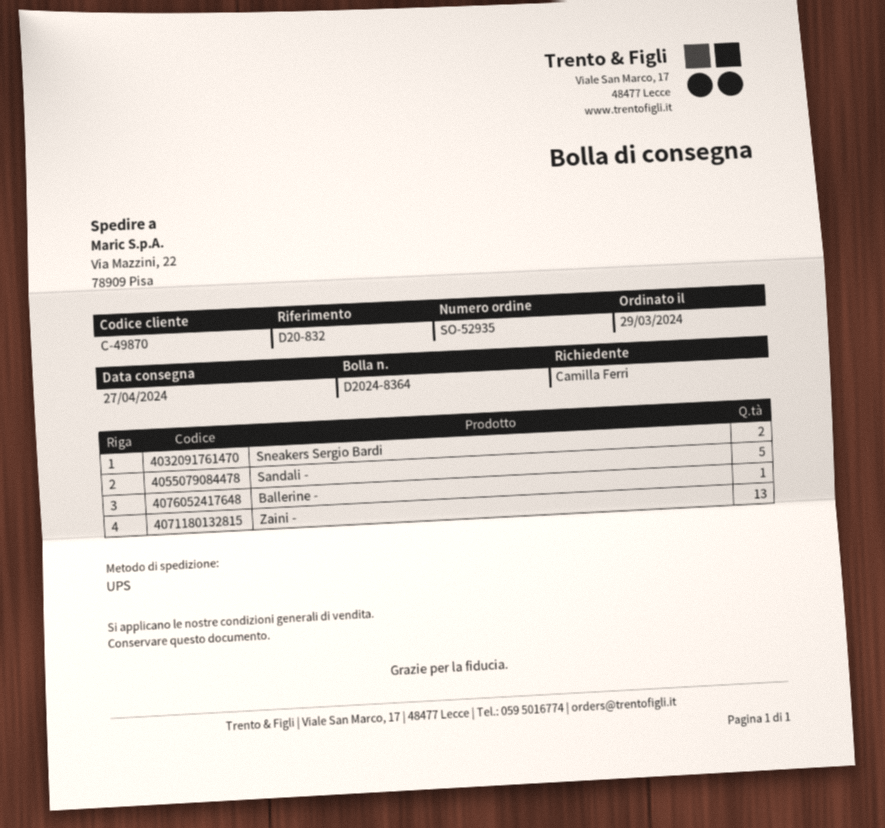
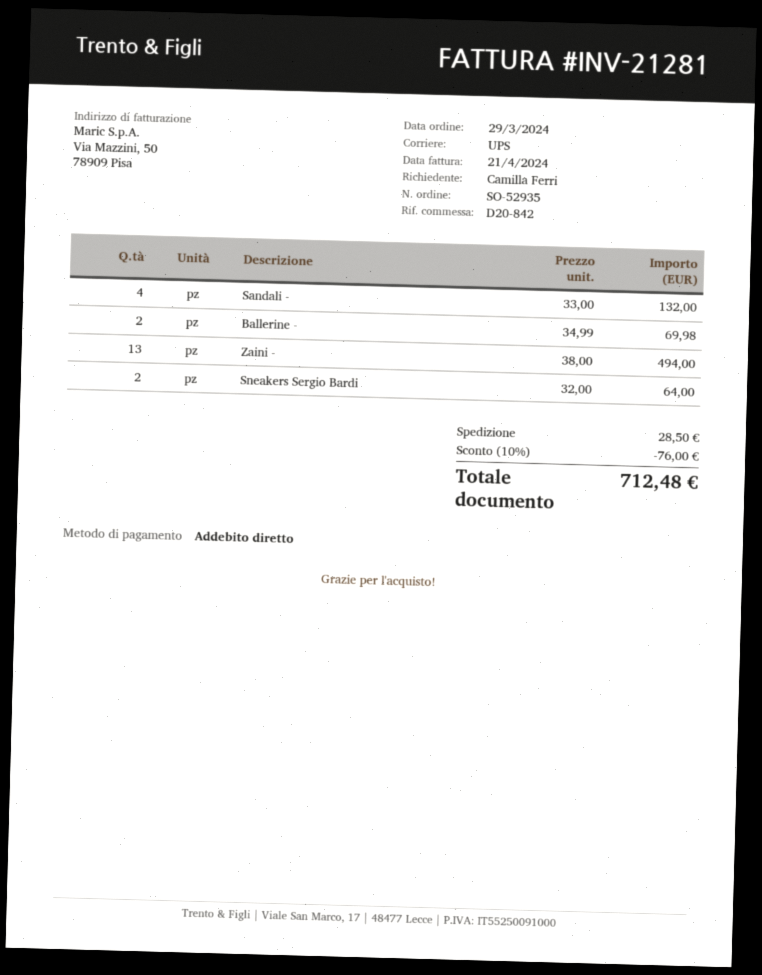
reference: D20-832 -> D20-842
Sandali -: 5 -> 4
Ballerine -: 1 -> 2

